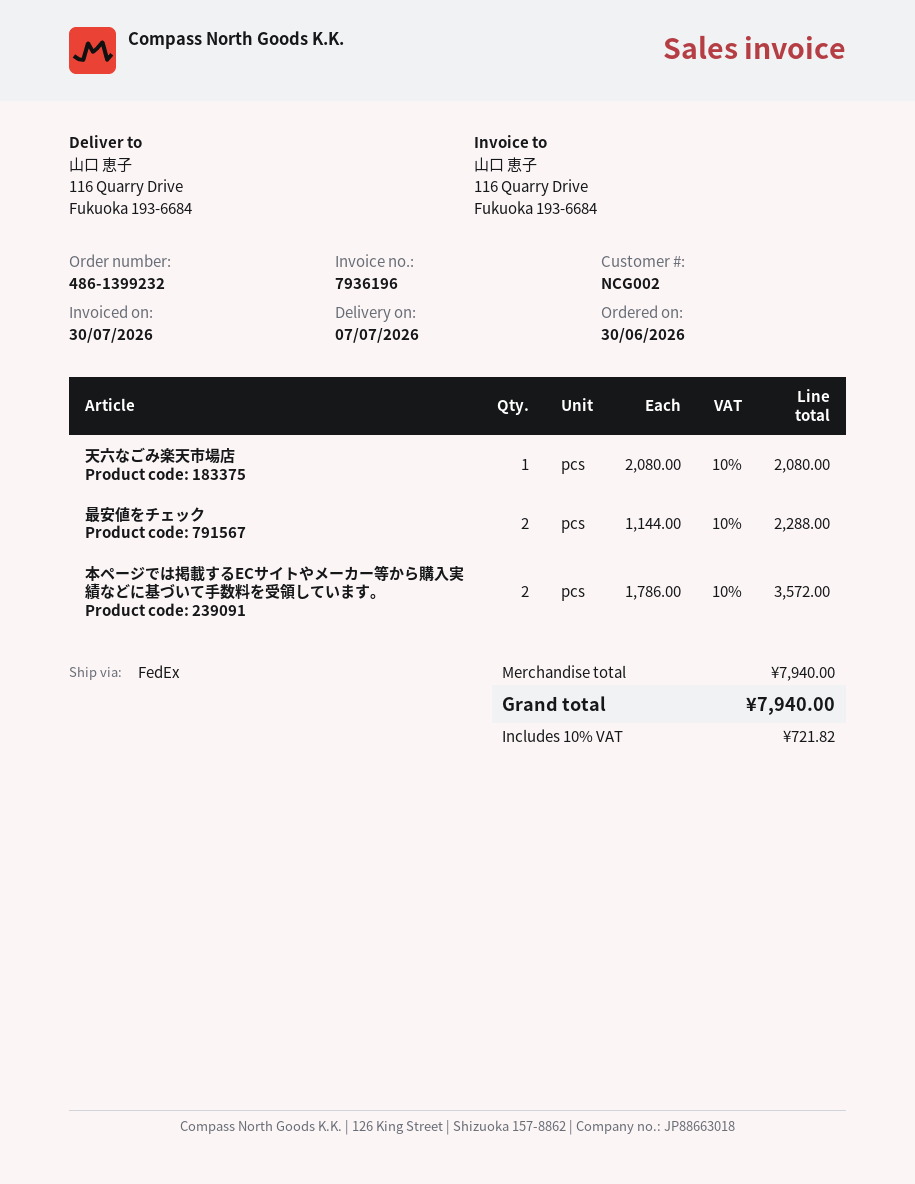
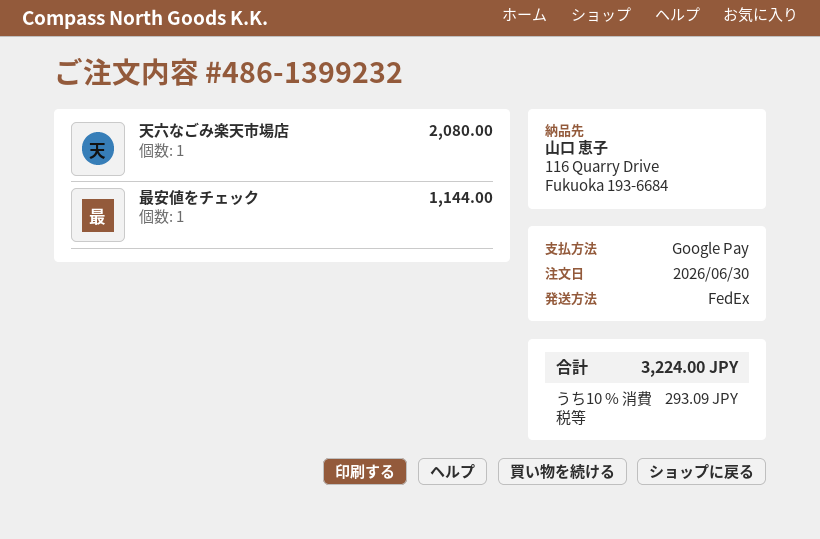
最安値をチェック: 2 for 2288.00 -> 1 for 1144.00
本ページでは掲載するECサイトやメーカー等から購入実績などに基づいて手数料を受領しています。: 2 for 3572.00 -> none
tax: 10% = 721.82 -> 10% = 293.09
total: 7940.00 -> 3224.00

